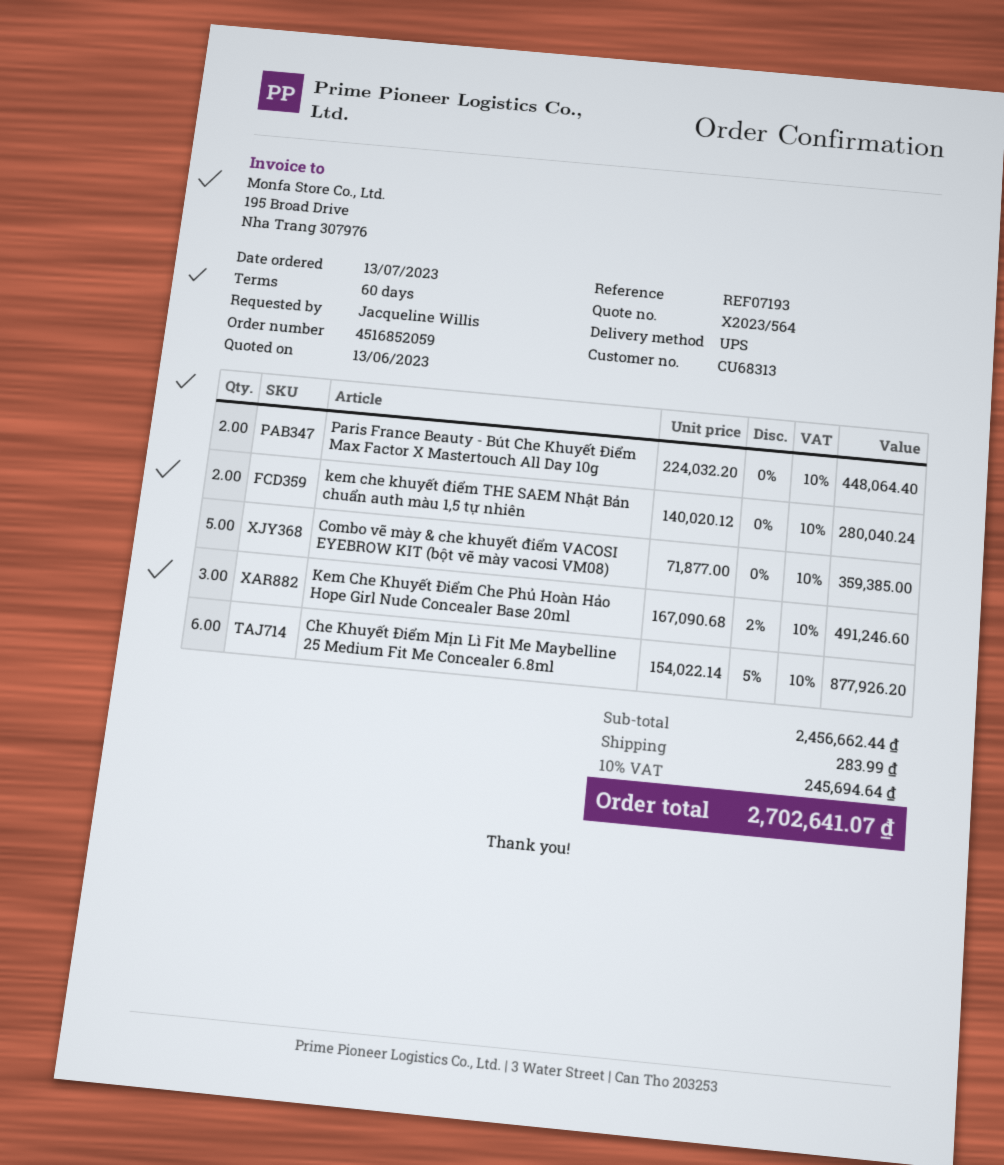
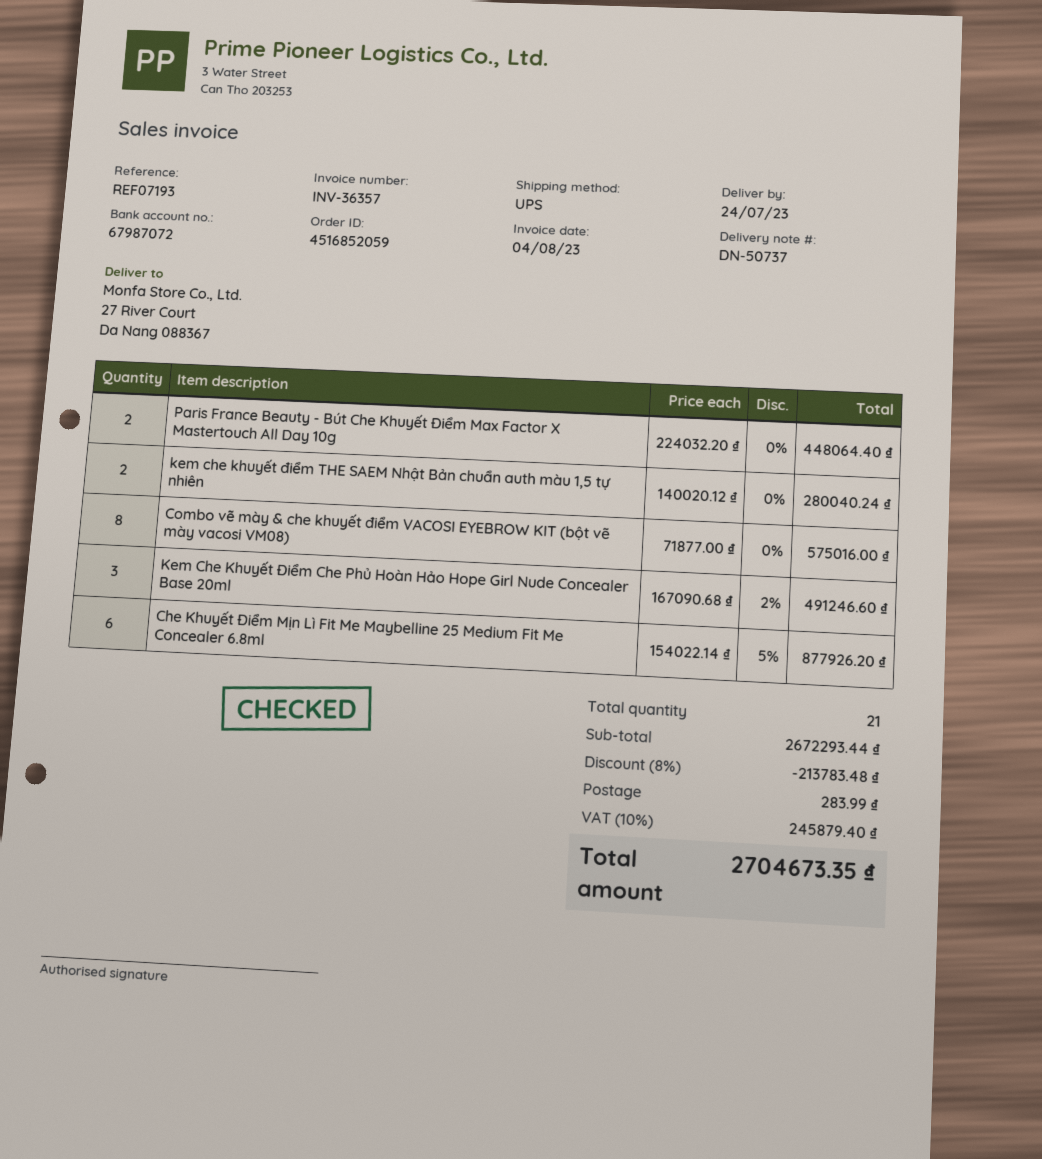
Combo vẽ mày & che khuyết điểm VACOSI EYEBROW KIT (bột vẽ mày vacosi VM08): 5 x 71877.00 = 359385.00 -> 8 x 71877.00 = 575016.00
subtotal: 2456662.44 -> 2672293.44
discount: none -> 8% = 213783.48
tax: 10% = 245694.64 -> 10% = 245879.40
total: 2702641.07 -> 2704673.35

